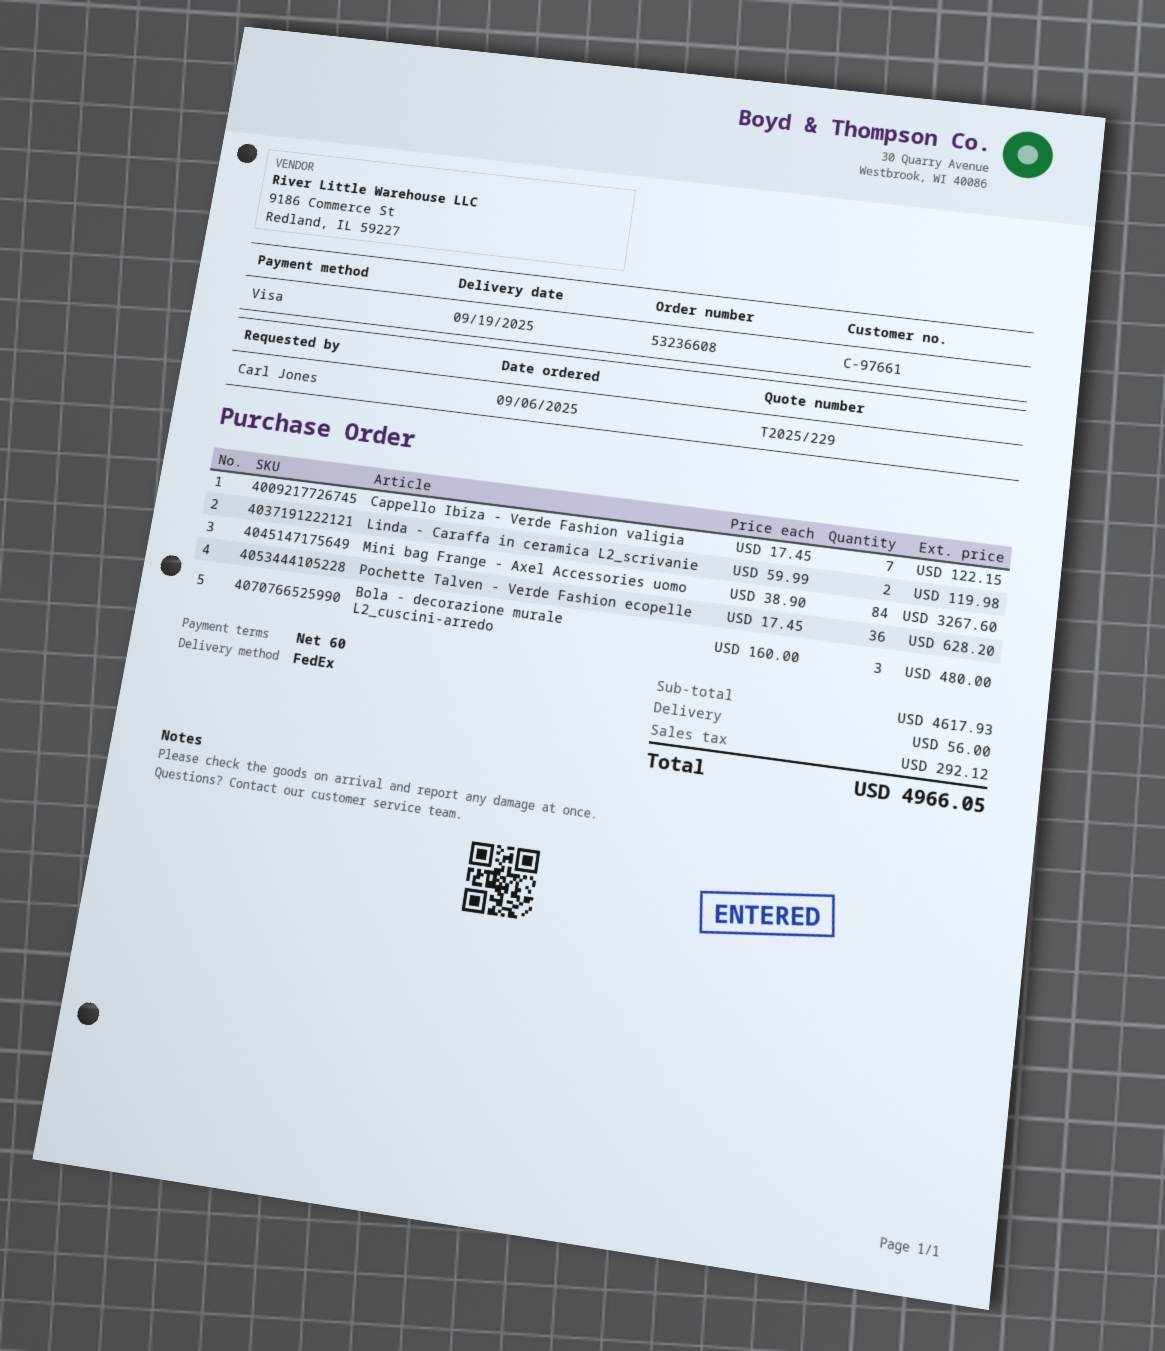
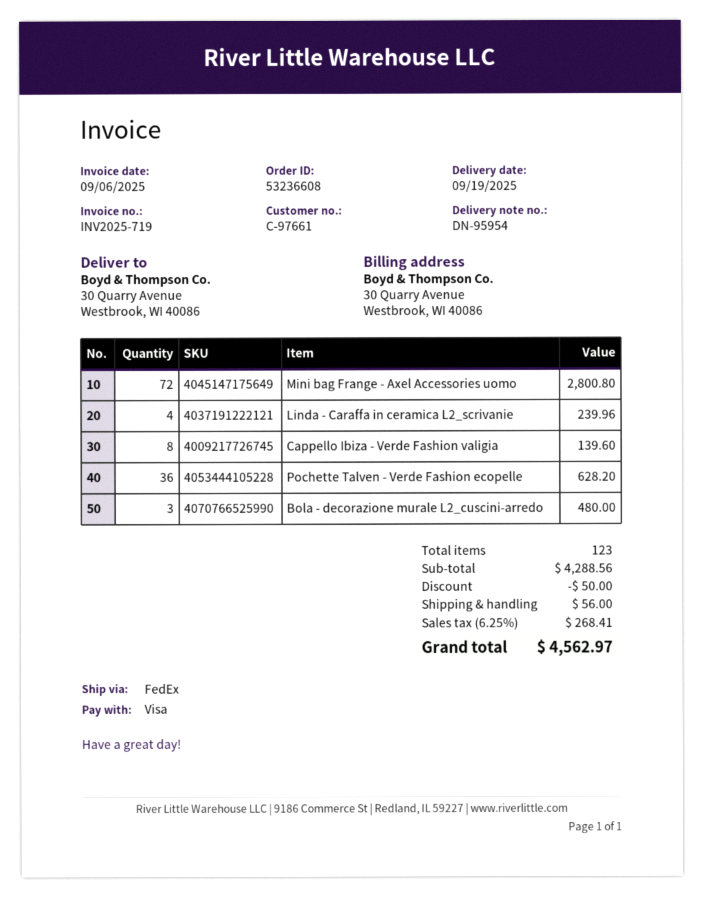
Cappello Ibiza - Verde Fashion valigia: 7 for 122.15 -> 8 for 139.60
Linda - Caraffa in ceramica L2_scrivanie: 2 for 119.98 -> 4 for 239.96
Mini bag Frange - Axel Accessories uomo: 84 for 3267.60 -> 72 for 2800.80
subtotal: 4617.93 -> 4288.56
discount: none -> 50.00
tax: 292.12 -> 268.41
total: 4966.05 -> 4562.97

